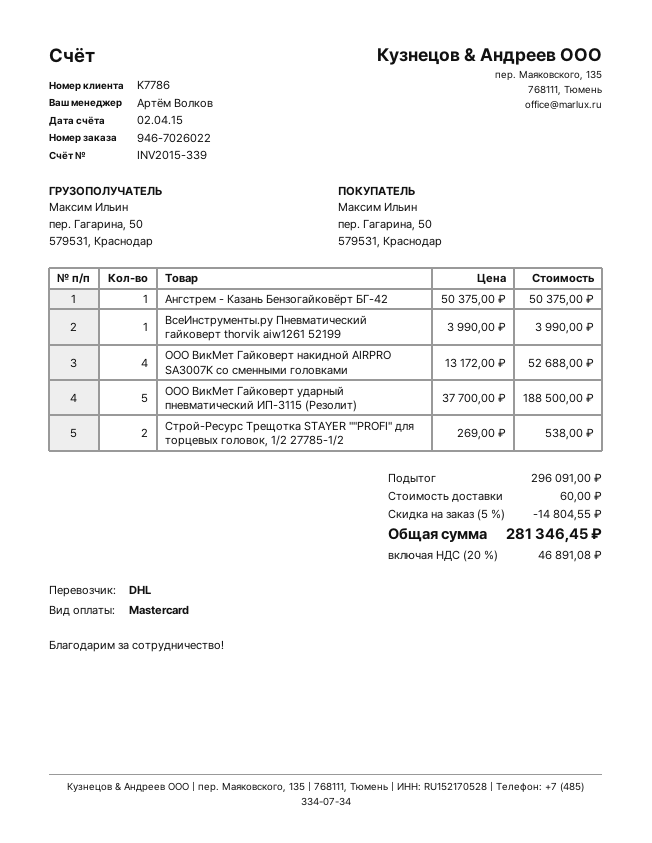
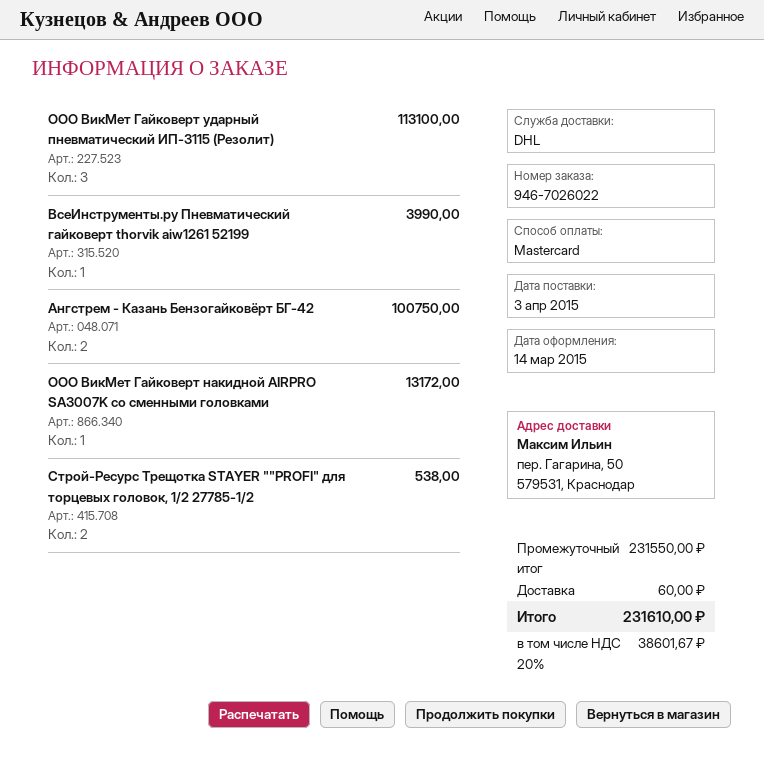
Ангстрем - Казань Бензогайковёрт БГ-42: 1 for 50375.00 -> 2 for 100750.00
ООО ВикМет Гайковерт накидной AIRPRO SA3007K со сменными головками: 4 for 52688.00 -> 1 for 13172.00
ООО ВикМет Гайковерт ударный пневматический ИП-3115 (Резолит): 5 for 188500.00 -> 3 for 113100.00
subtotal: 296091.00 -> 231550.00
discount: 5% = 14804.55 -> none
tax: 20% = 46891.08 -> 20% = 38601.67
total: 281346.45 -> 231610.00

